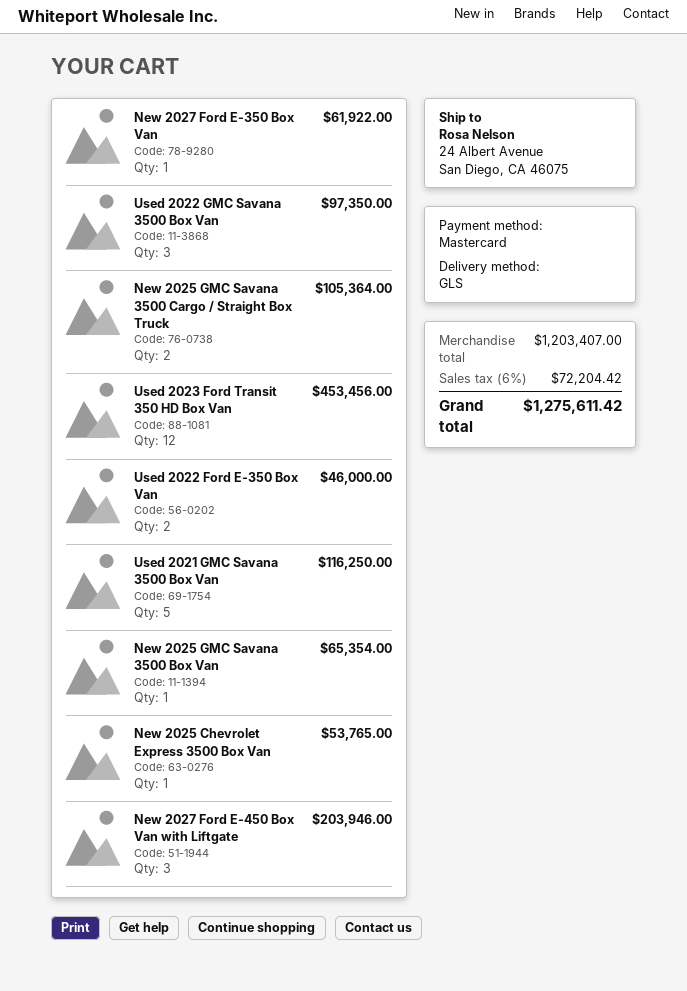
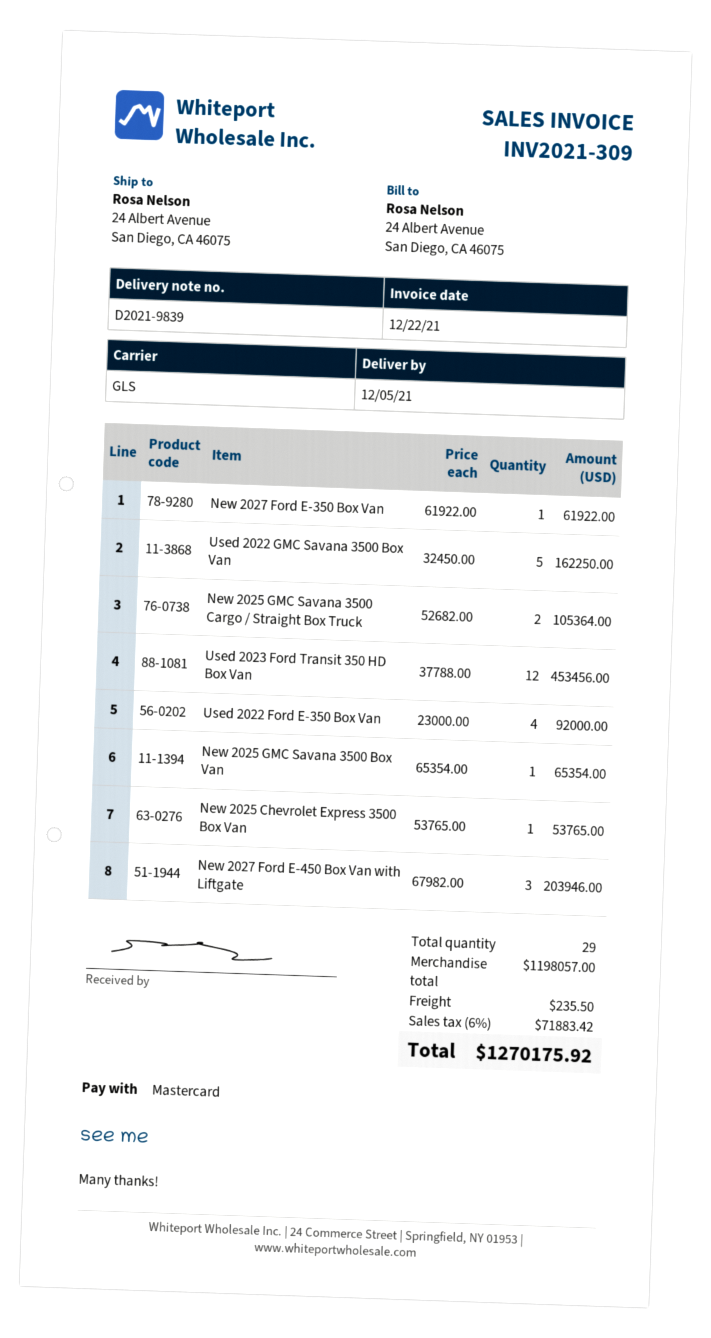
Used 2022 GMC Savana 3500 Box Van: 3 for 97350.00 -> 5 for 162250.00
Used 2022 Ford E-350 Box Van: 2 for 46000.00 -> 4 for 92000.00
Used 2021 GMC Savana 3500 Box Van: 5 for 116250.00 -> none
subtotal: 1203407.00 -> 1198057.00
shipping: none -> 235.50
tax: 6% = 72204.42 -> 6% = 71883.42
total: 1275611.42 -> 1270175.92

